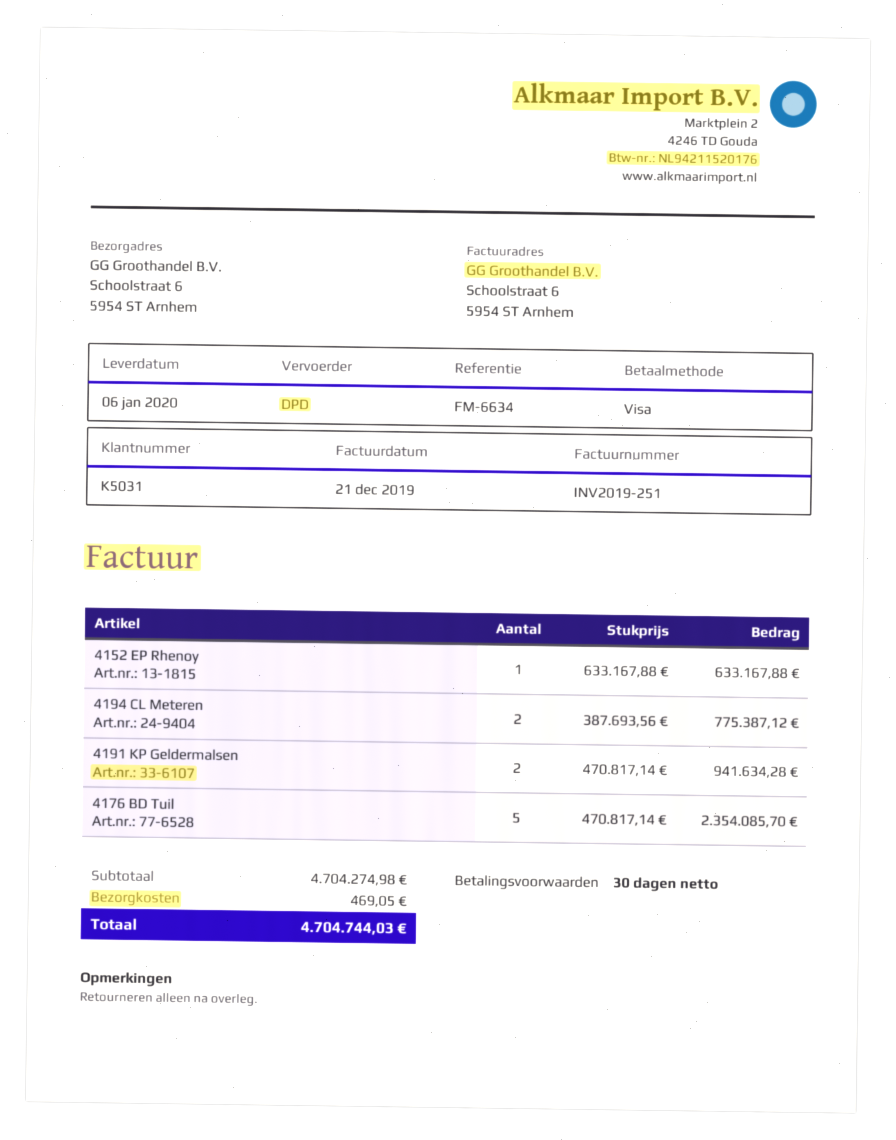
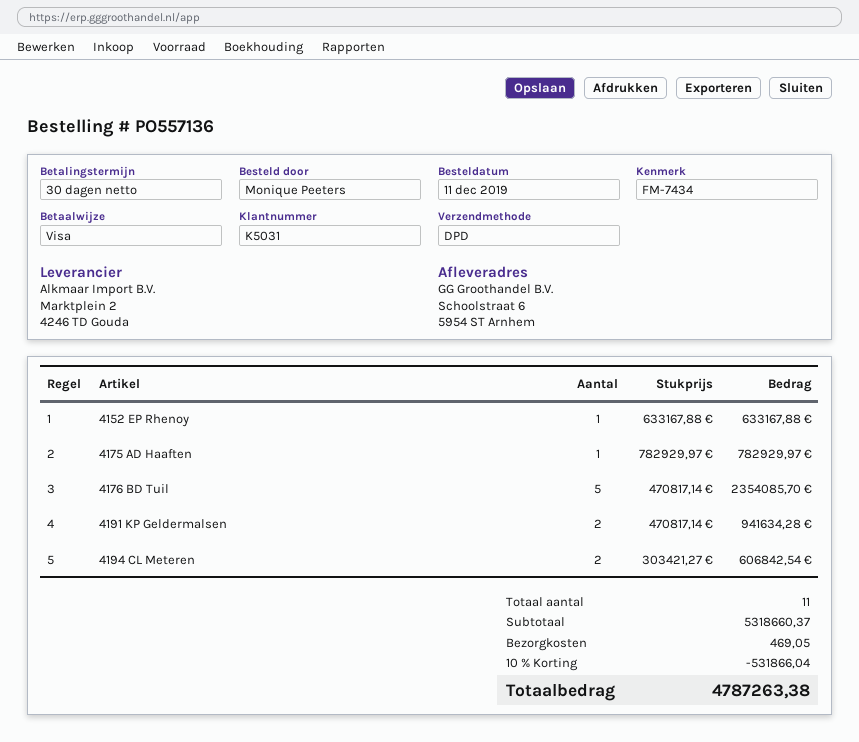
reference: FM-6634 -> FM-7434
4194 CL Meteren: 2 x 387693.56 = 775387.12 -> 2 x 303421.27 = 606842.54
4175 AD Haaften: none -> 1 x 782929.97 = 782929.97
subtotal: 4704274.98 -> 5318660.37
discount: none -> 10% = 531866.04
total: 4704744.03 -> 4787263.38

